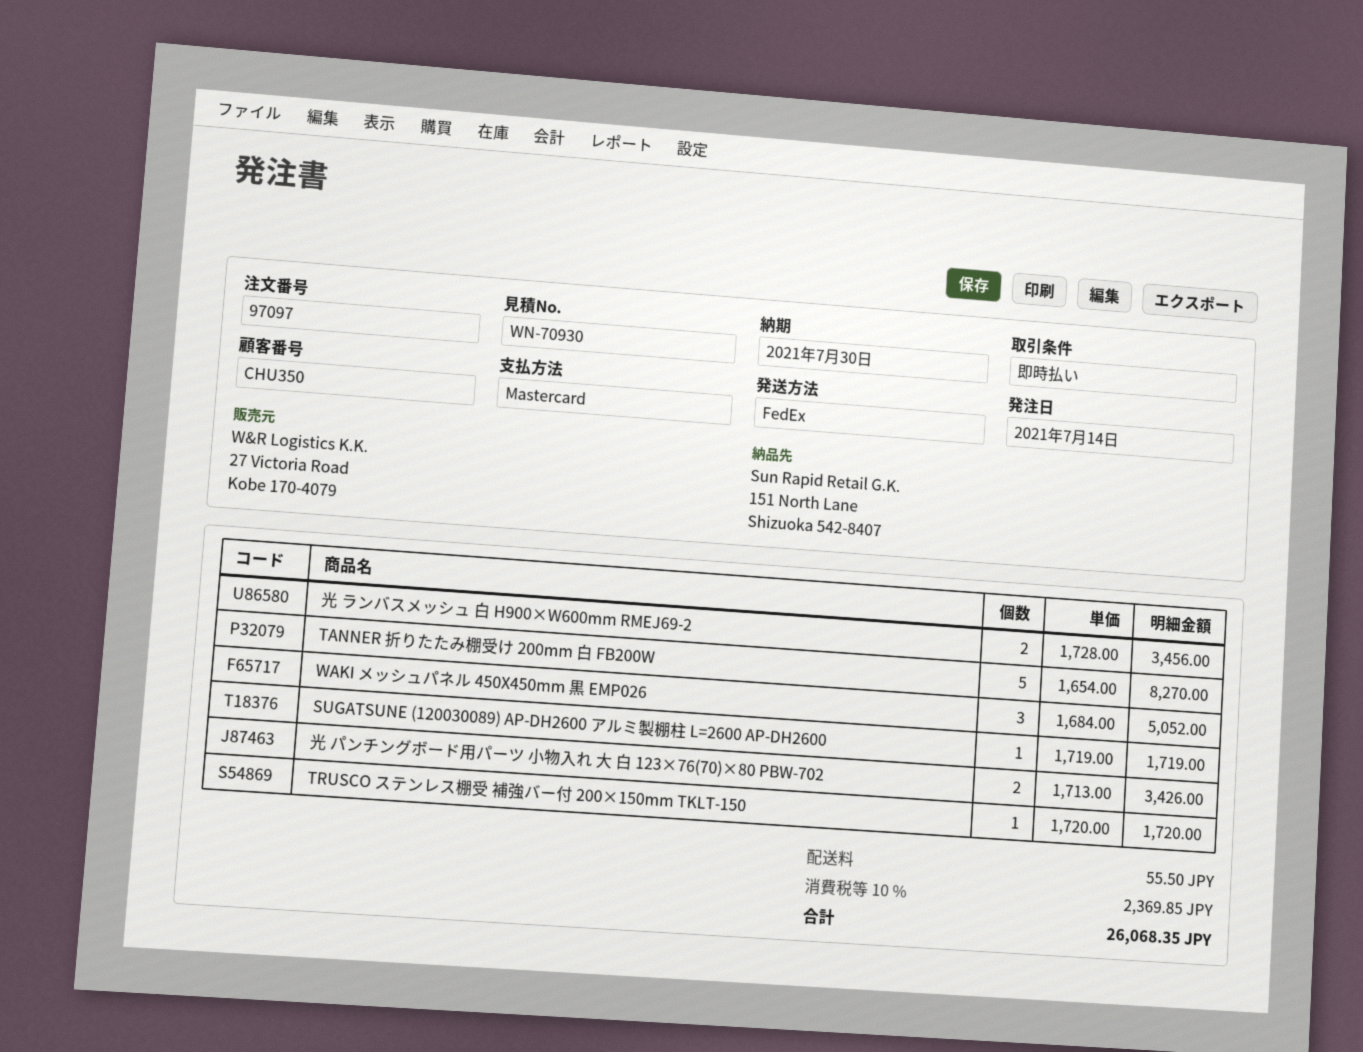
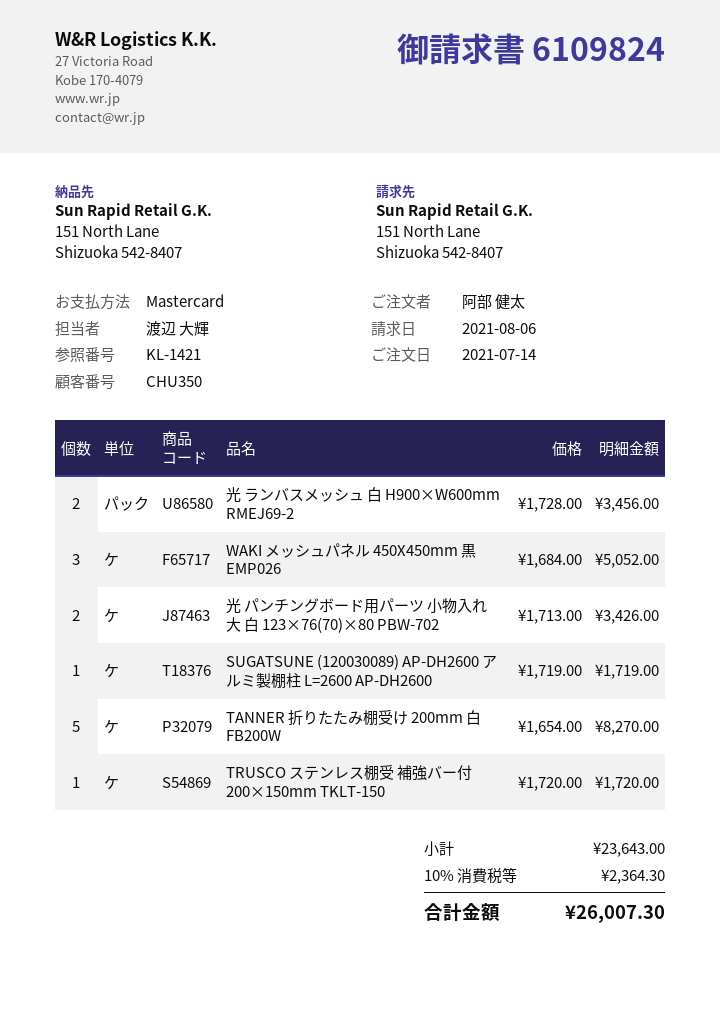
shipping: 55.50 -> none
tax: 10% = 2369.85 -> 10% = 2364.30
total: 26068.35 -> 26007.30

